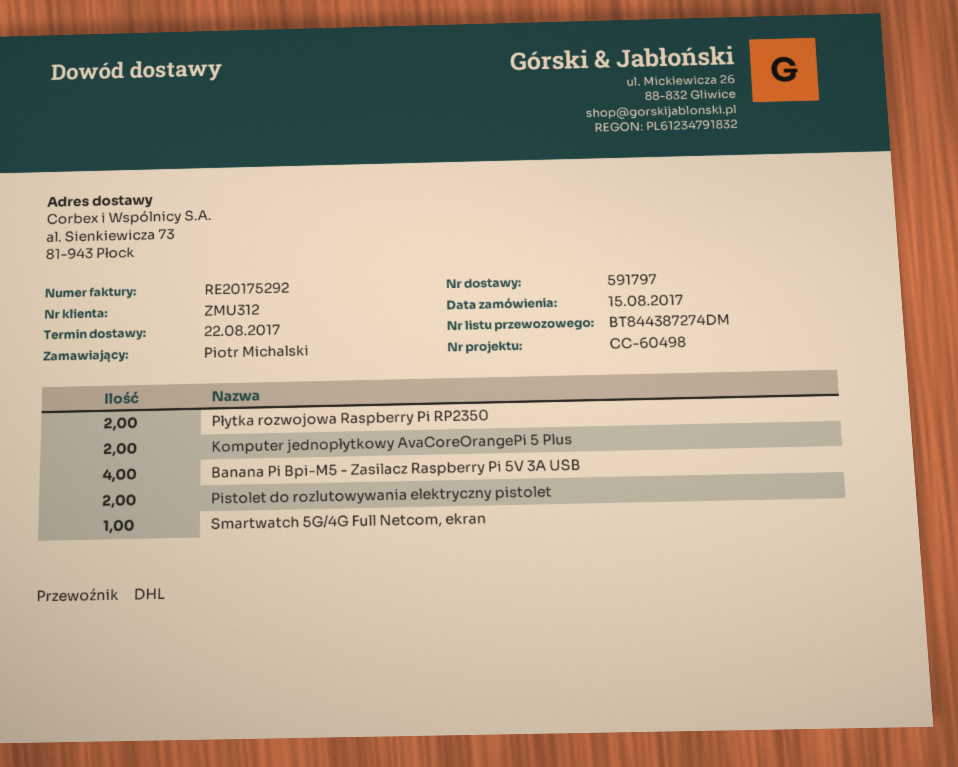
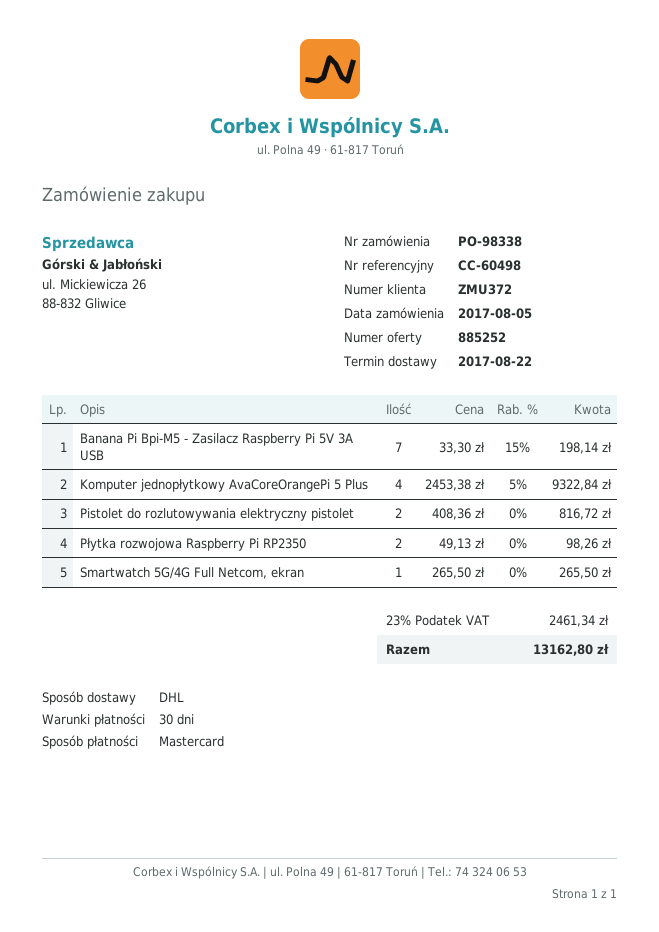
order date: 2017-08-15 -> 2017-08-05
customer number: ZMU312 -> ZMU372
Komputer jednopłytkowy AvaCoreOrangePi 5 Plus: 2 -> 4
Banana Pi Bpi-M5 - Zasilacz Raspberry Pi 5V 3A USB: 4 -> 7

